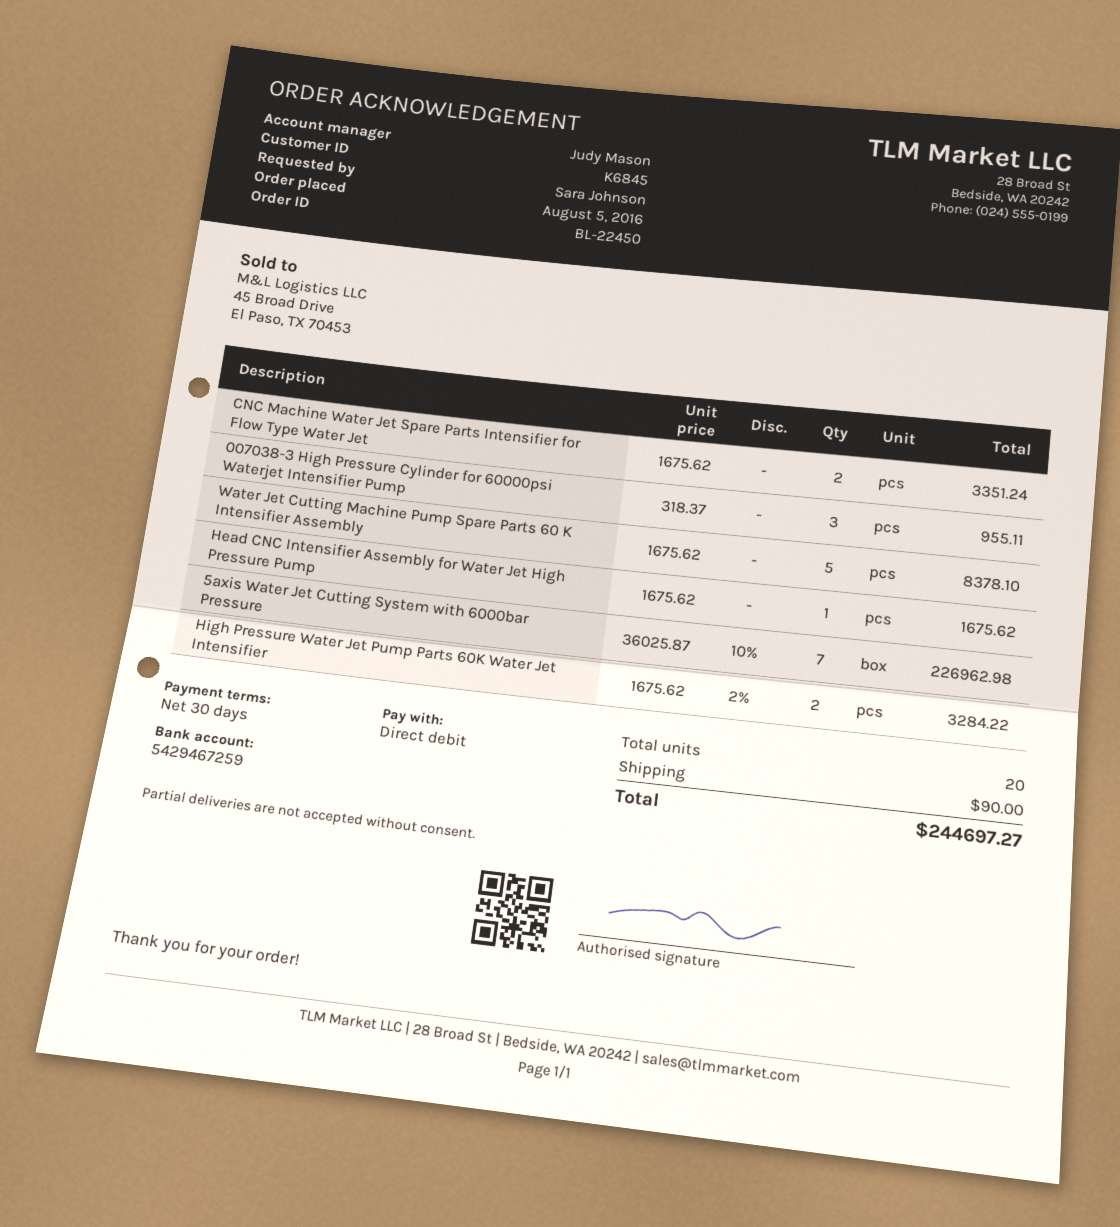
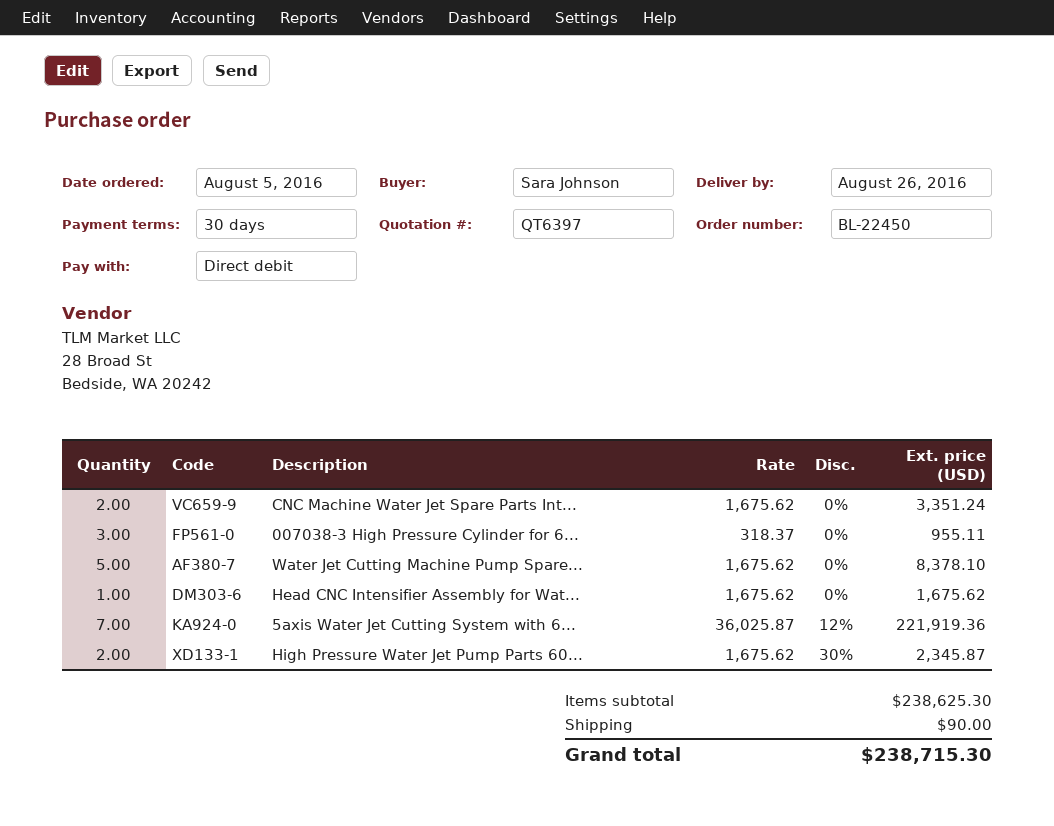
5axis Water Jet Cutting System with 6000bar Pressure: 7 x 36025.87 - 10% = 226962.98 -> 7 x 36025.87 - 12% = 221919.36
High Pressure Water Jet Pump Parts 60K Water Jet Intensifier: 2 x 1675.62 - 2% = 3284.22 -> 2 x 1675.62 - 30% = 2345.87
total: 244697.27 -> 238715.30

